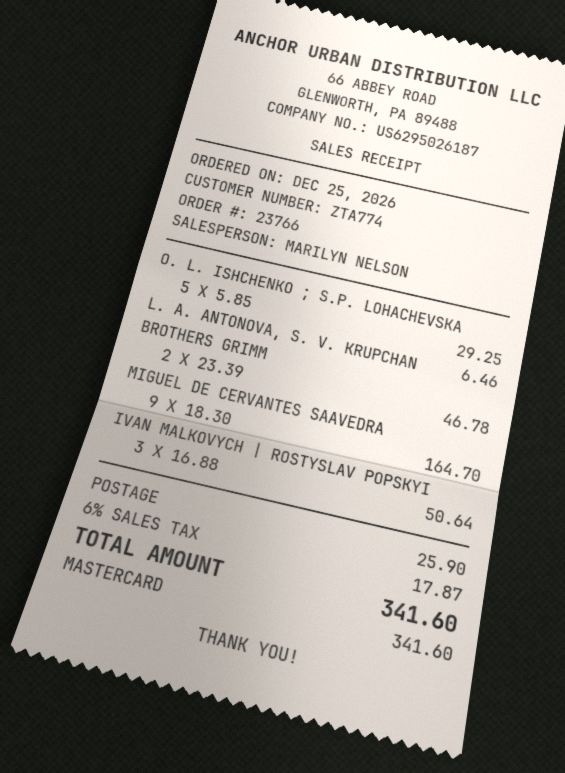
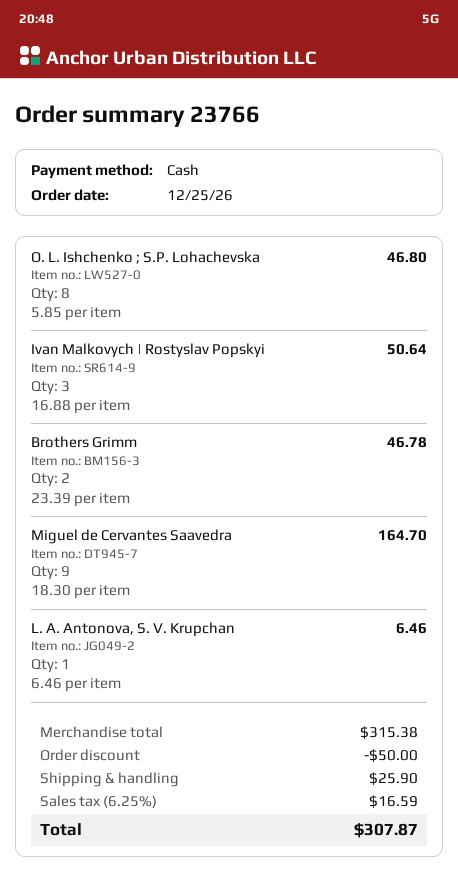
payment method: Mastercard -> cash
O. L. ISHCHENKO ; S.P. LOHACHEVSKA: 5 x 5.85 = 29.25 -> 8 x 5.85 = 46.80
discount: none -> 50.00
tax: 6% = 17.87 -> 6.25% = 16.59
total: 341.60 -> 307.87

